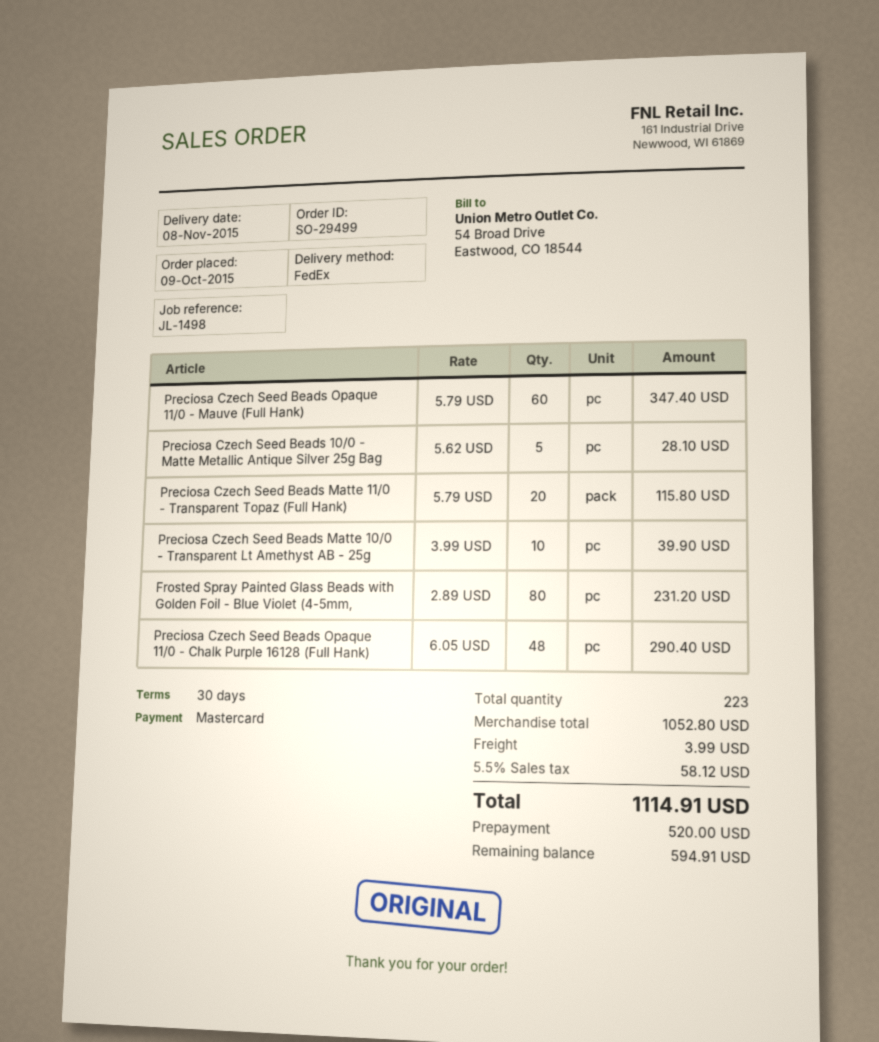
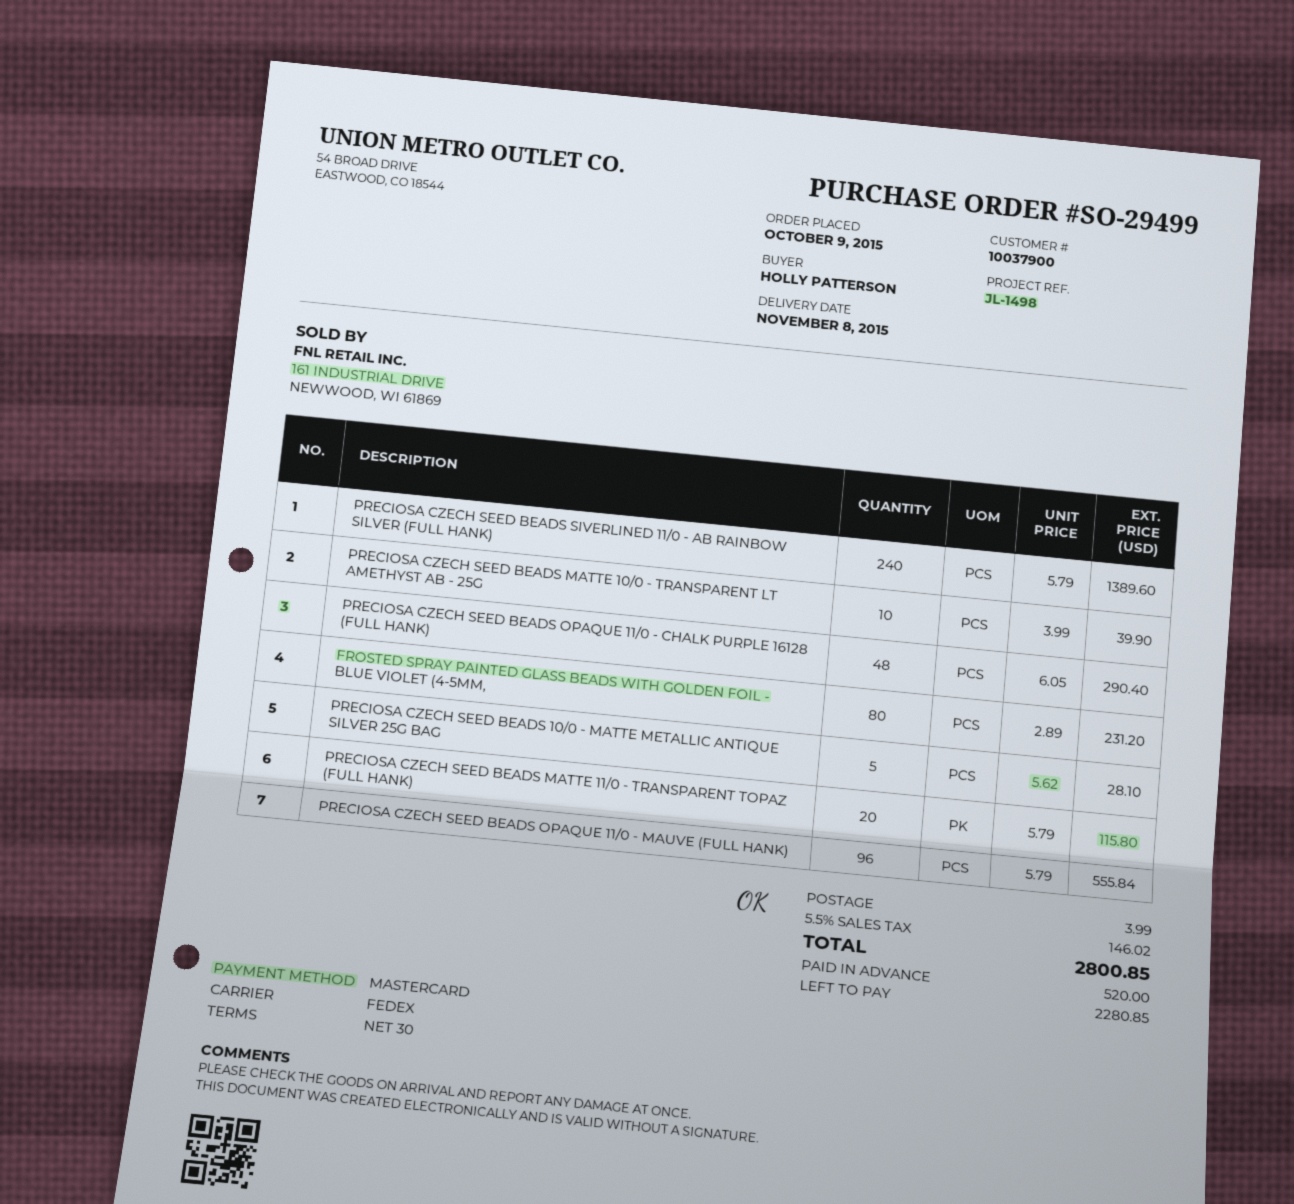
Preciosa Czech Seed Beads Opaque 11/0 - Mauve (Full Hank): 60 x 5.79 = 347.40 -> 96 x 5.79 = 555.84
PRECIOSA CZECH SEED BEADS SIVERLINED 11/0 - AB RAINBOW SILVER (FULL HANK): none -> 240 x 5.79 = 1389.60
tax: 5.5% = 58.12 -> 5.5% = 146.02
total: 1114.91 -> 2800.85
balance: 594.91 -> 2280.85

